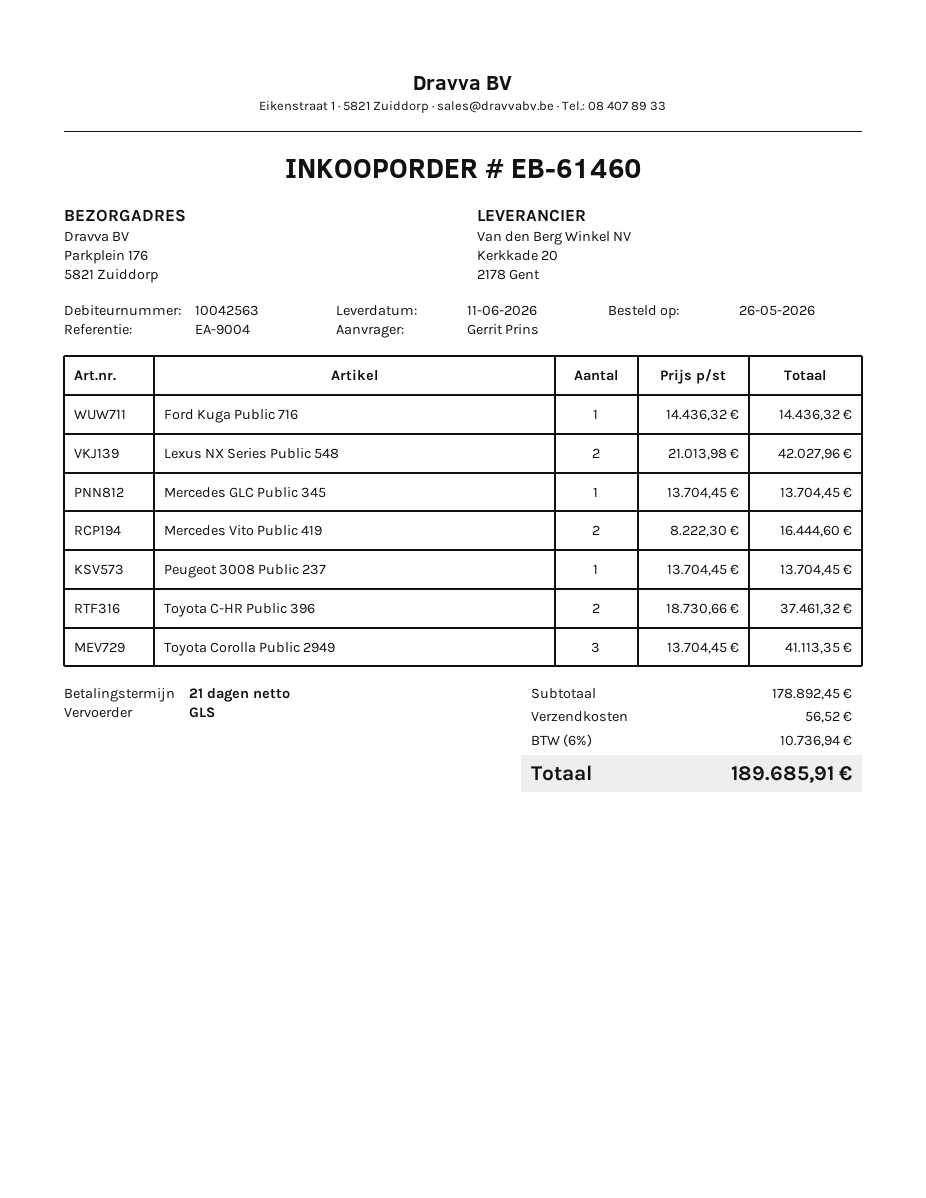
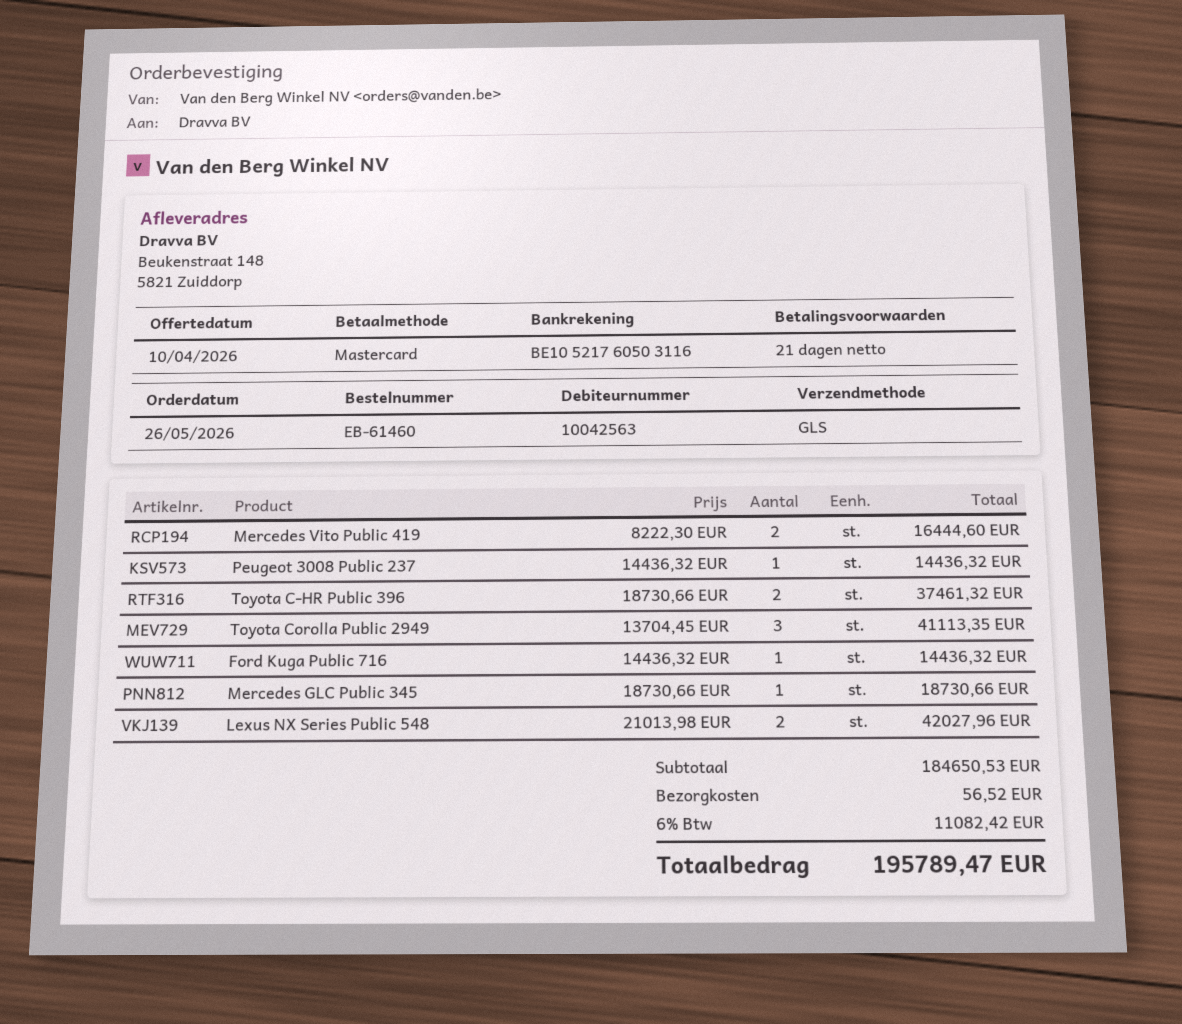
ship to: Parkplein 176, 5821 Zuiddorp -> Beukenstraat 148, 5821 Zuiddorp
Mercedes GLC Public 345: 1 x 13704.45 = 13704.45 -> 1 x 18730.66 = 18730.66
Peugeot 3008 Public 237: 1 x 13704.45 = 13704.45 -> 1 x 14436.32 = 14436.32
subtotal: 178892.45 -> 184650.53
tax: 6% = 10736.94 -> 6% = 11082.42
total: 189685.91 -> 195789.47

